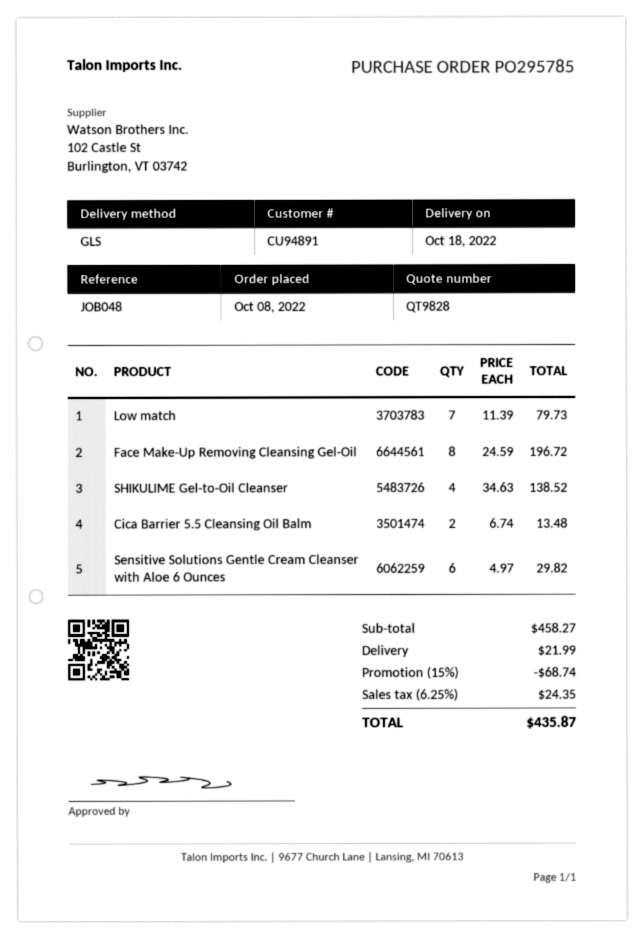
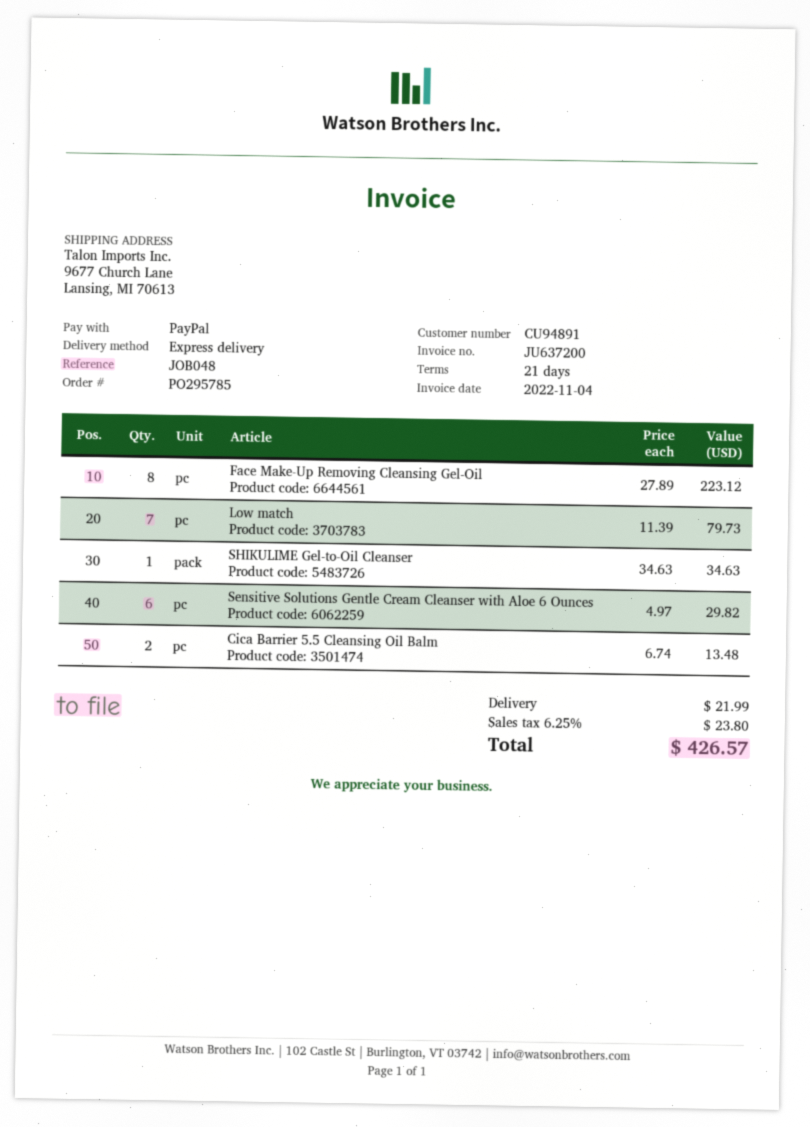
shipping method: GLS -> express
Face Make-Up Removing Cleansing Gel-Oil: 8 x 24.59 = 196.72 -> 8 x 27.89 = 223.12
SHIKULIME Gel-to-Oil Cleanser: 4 x 34.63 = 138.52 -> 1 x 34.63 = 34.63
discount: 15% = 68.74 -> none
tax: 6.25% = 24.35 -> 6.25% = 23.80
total: 435.87 -> 426.57

